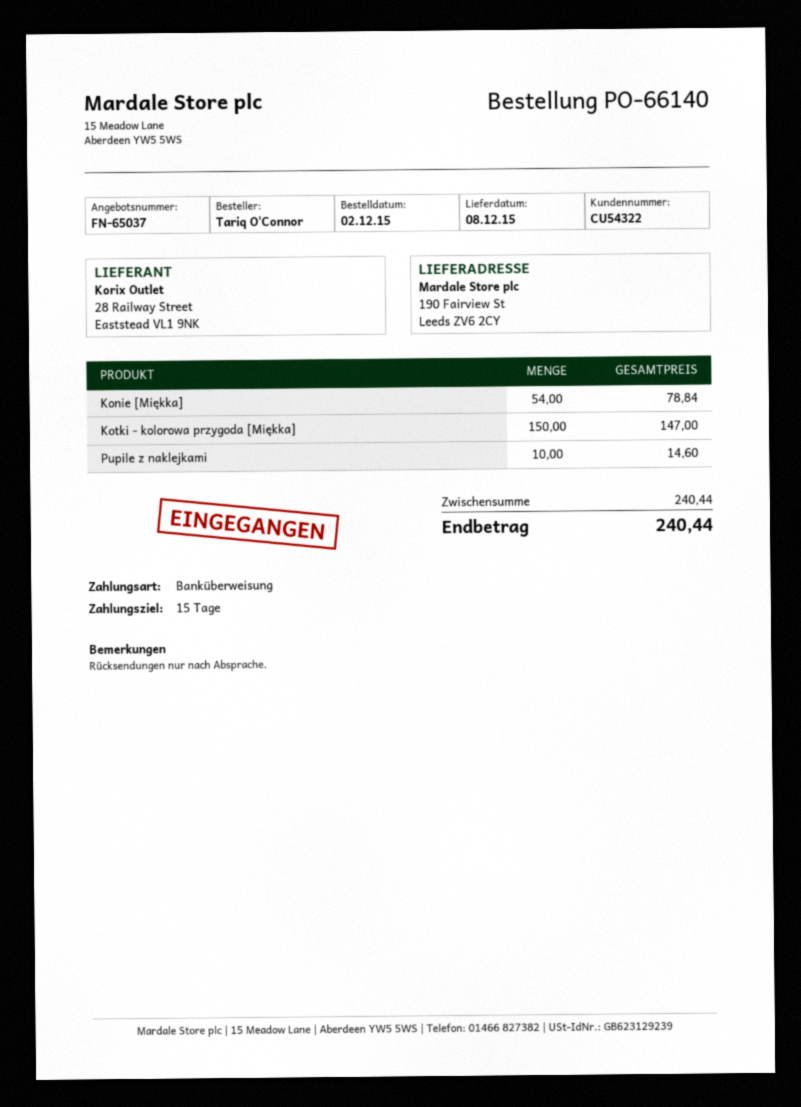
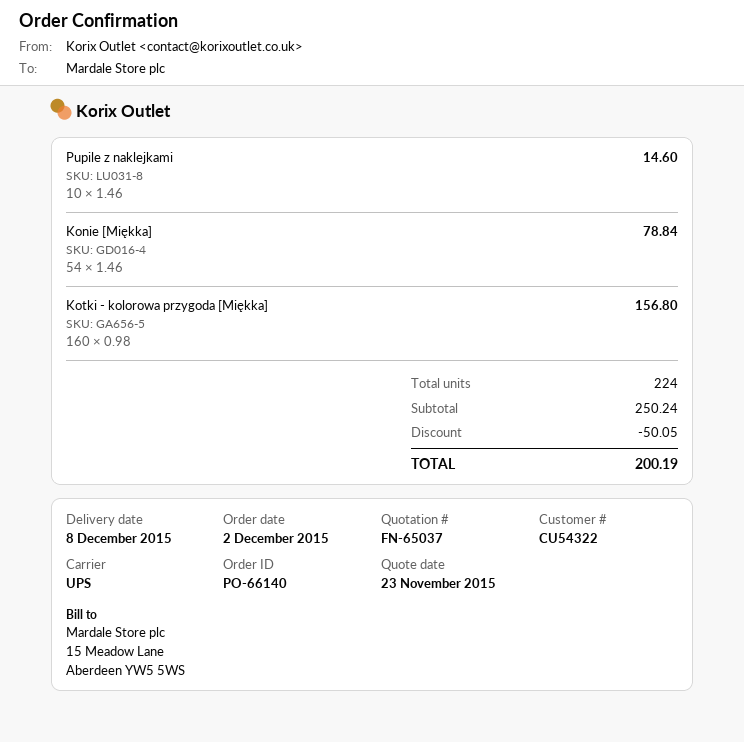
Kotki - kolorowa przygoda [Miękka]: 150 for 147.00 -> 160 for 156.80
subtotal: 240.44 -> 250.24
discount: none -> 50.05
total: 240.44 -> 200.19

